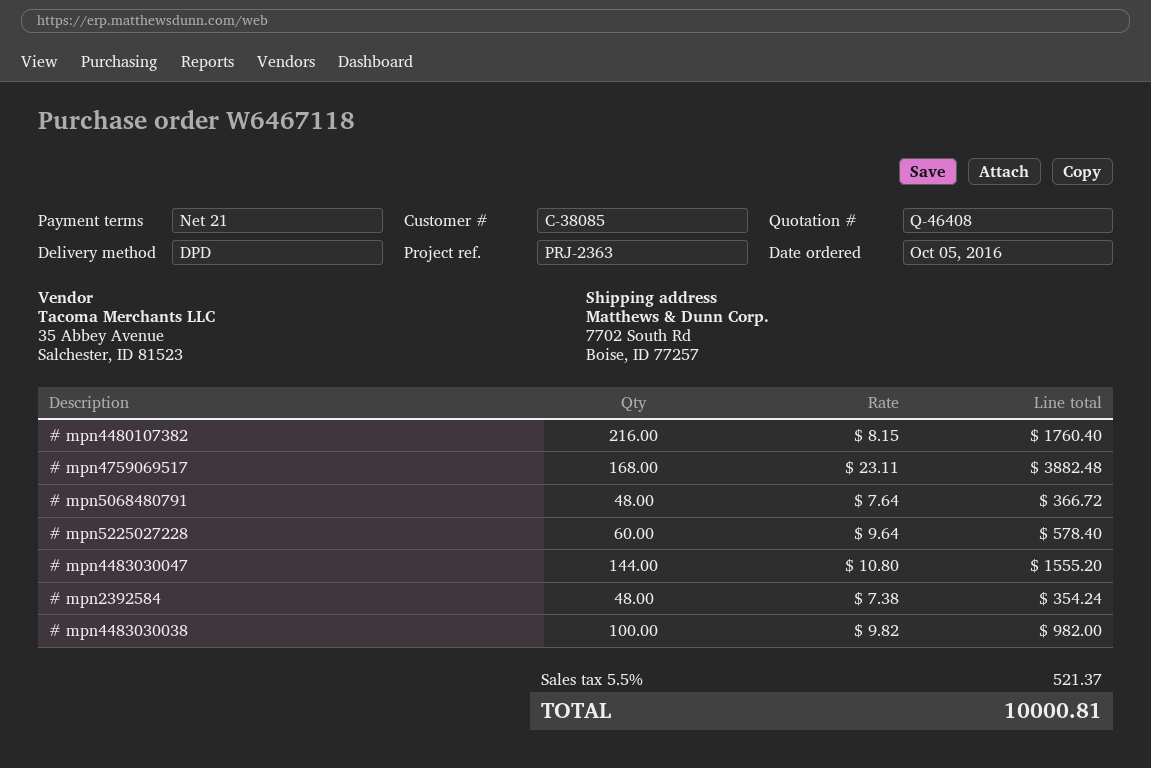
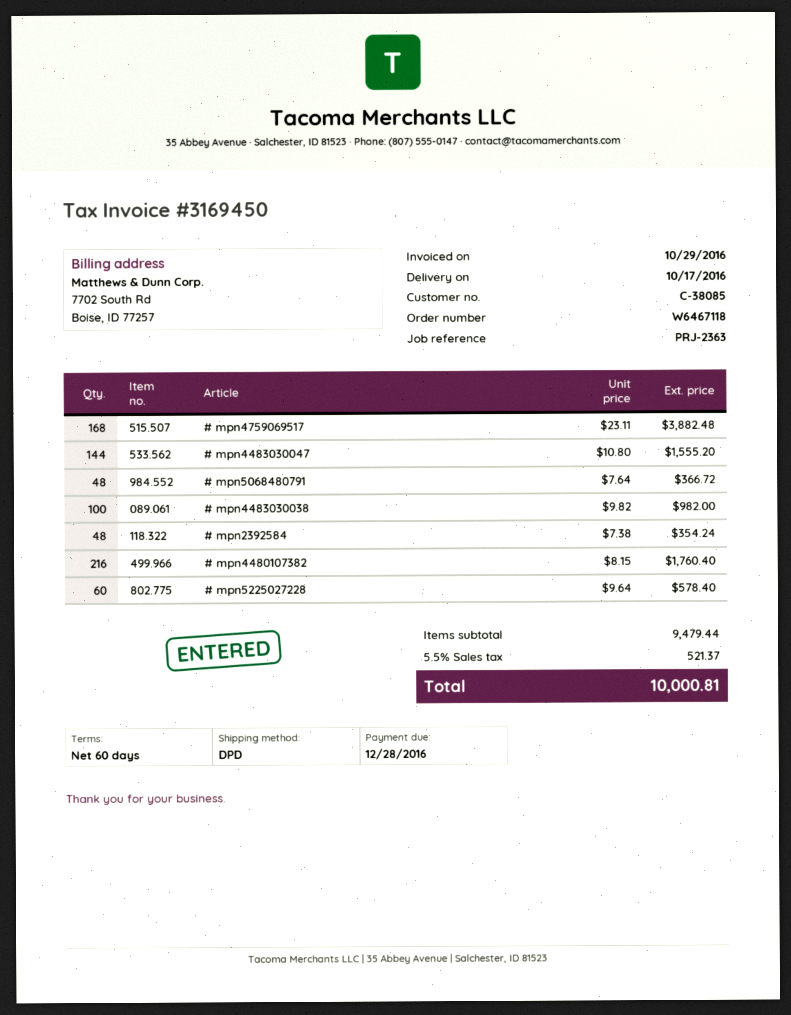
payment terms: 21 days -> 60 days

